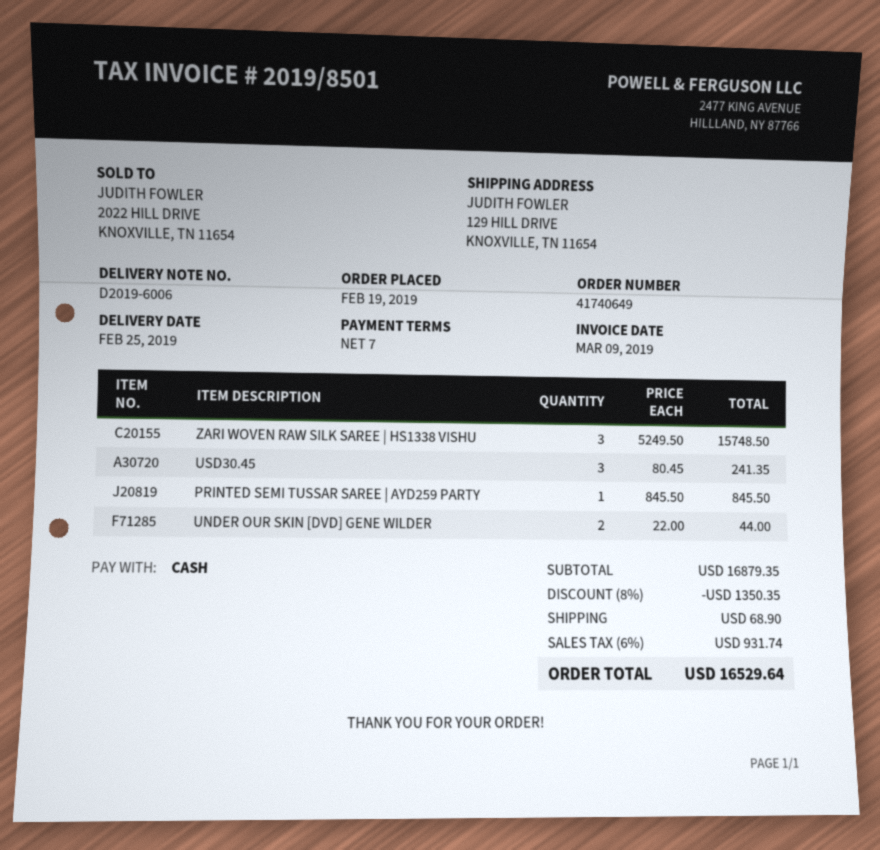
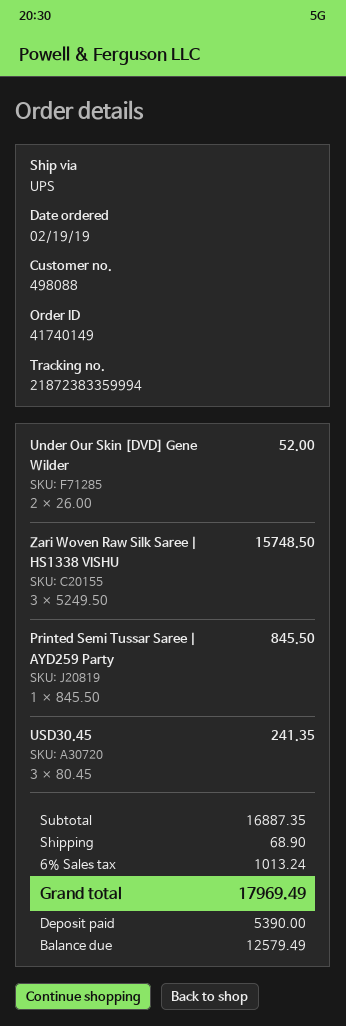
order number: 41740649 -> 41740149
UNDER OUR SKIN [DVD] GENE WILDER: 2 x 22.00 = 44.00 -> 2 x 26.00 = 52.00
subtotal: 16879.35 -> 16887.35
discount: 8% = 1350.35 -> none
tax: 6% = 931.74 -> 6% = 1013.24
total: 16529.64 -> 17969.49

